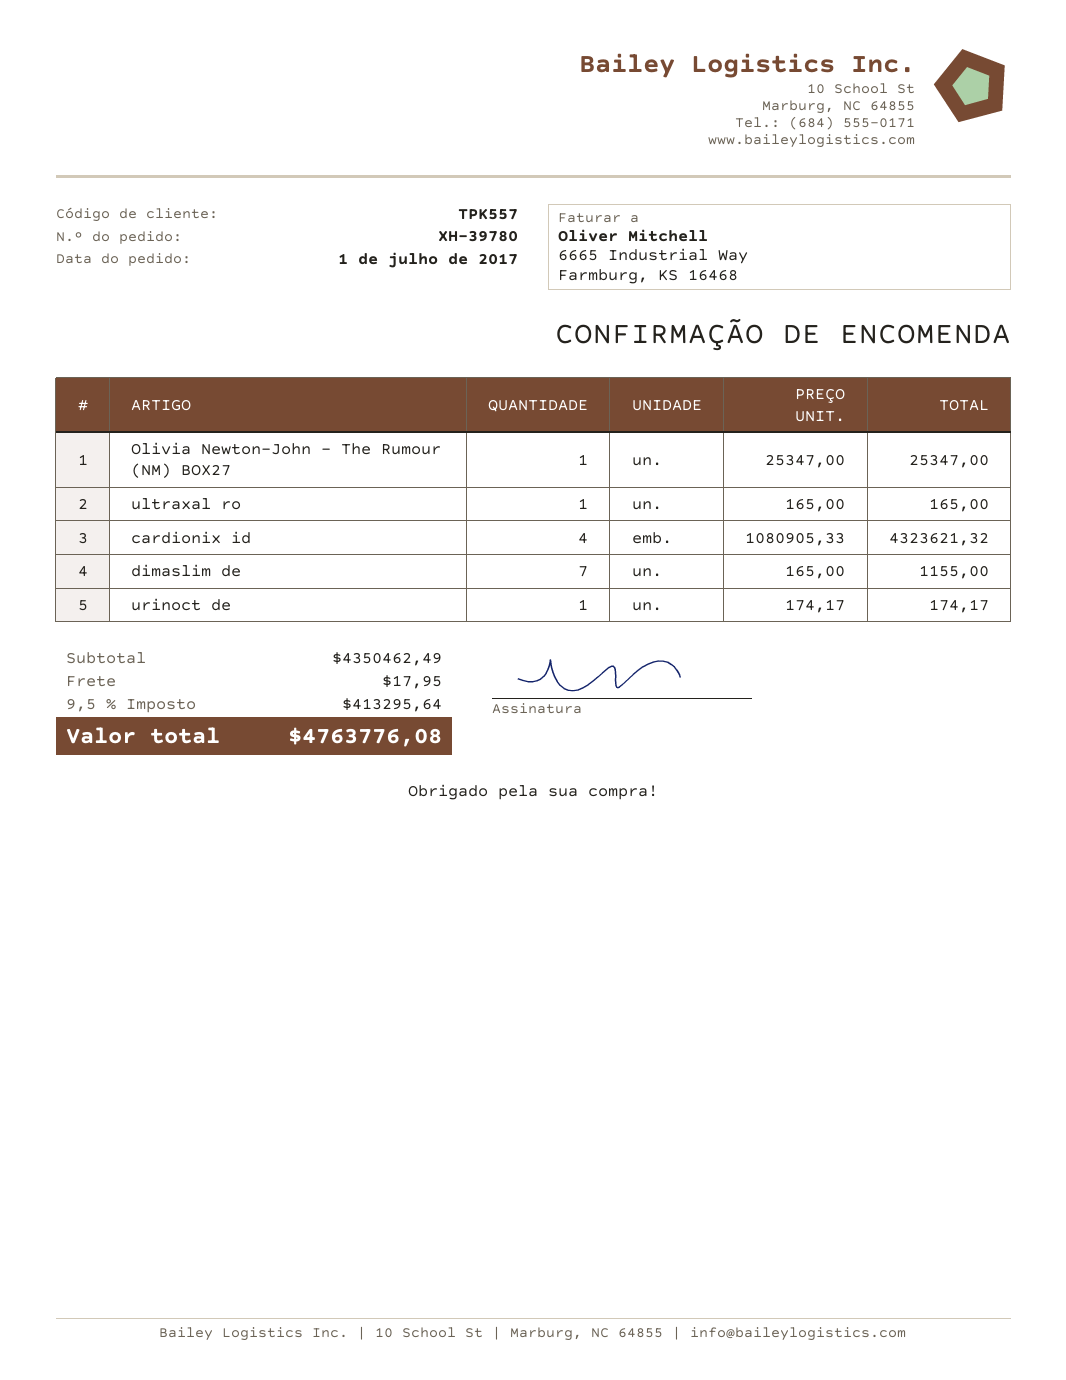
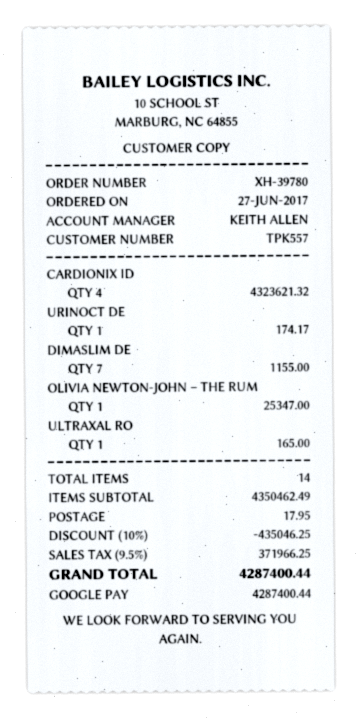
order date: 2017-07-01 -> 2017-06-27
discount: none -> 10% = 435046.25
tax: 9.5% = 413295.64 -> 9.5% = 371966.25
total: 4763776.08 -> 4287400.44

